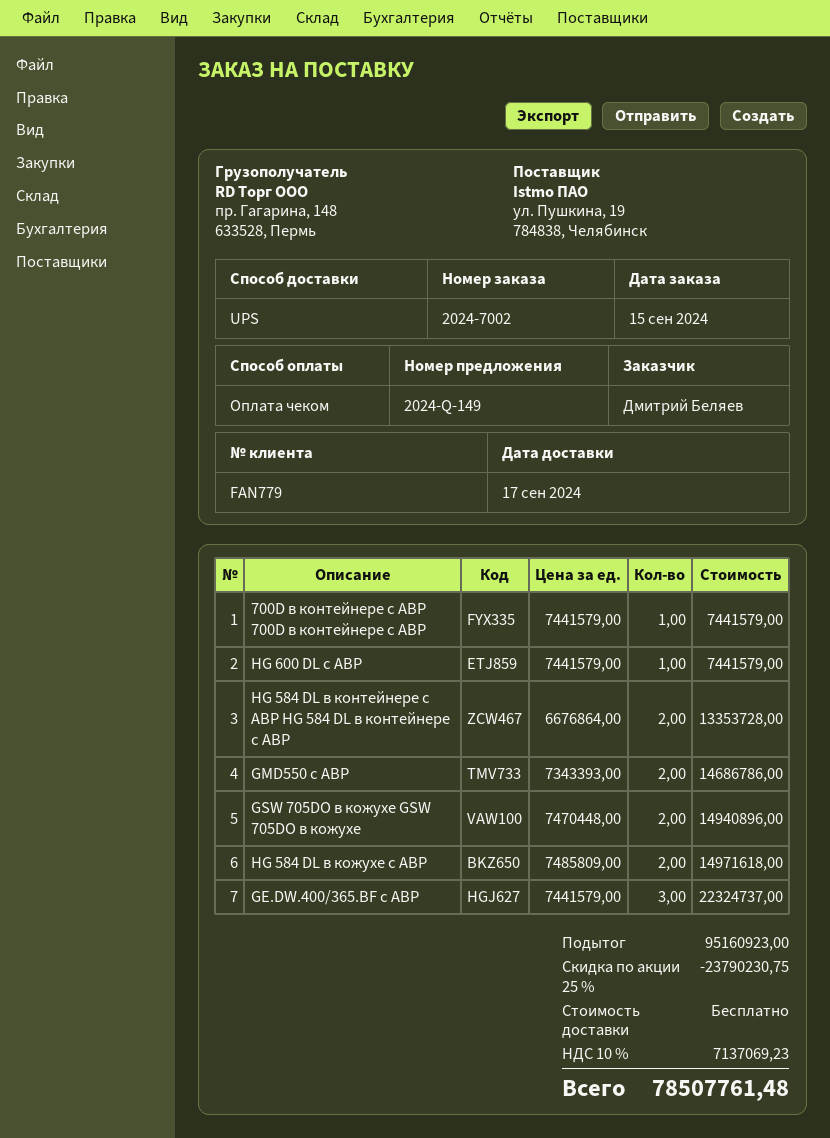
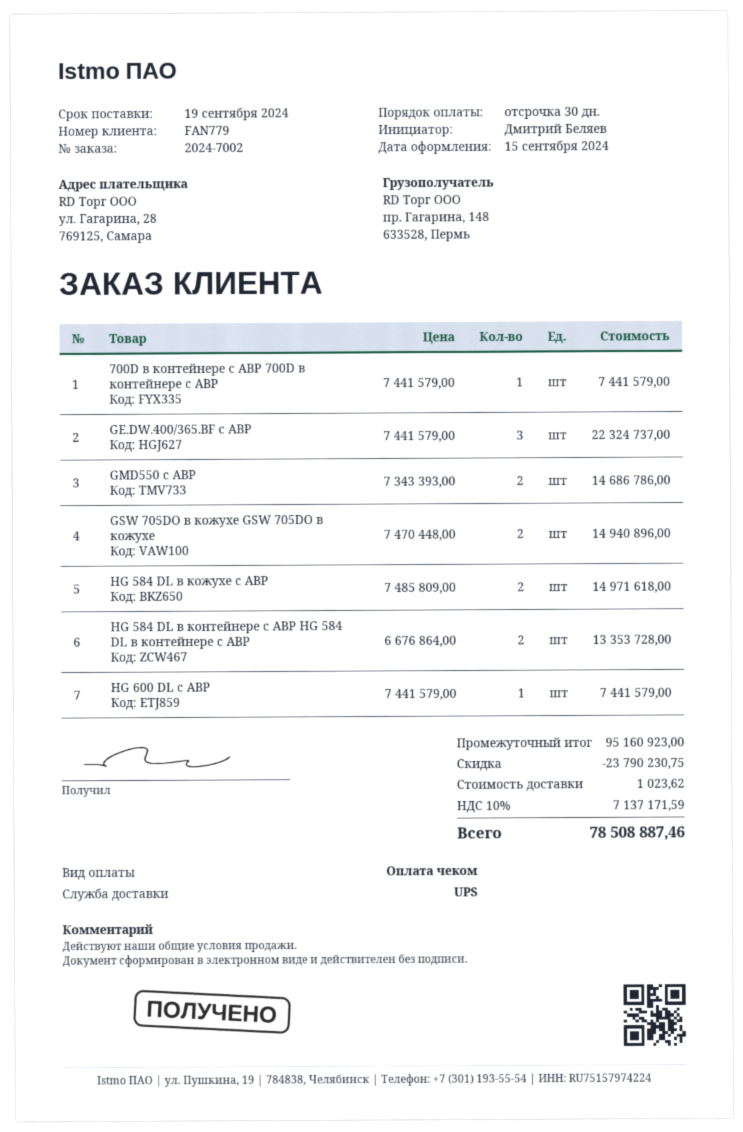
delivery date: 2024-09-17 -> 2024-09-19
shipping: 0.00 -> 1023.62
tax: 10% = 7137069.23 -> 10% = 7137171.59
total: 78507761.48 -> 78508887.46

